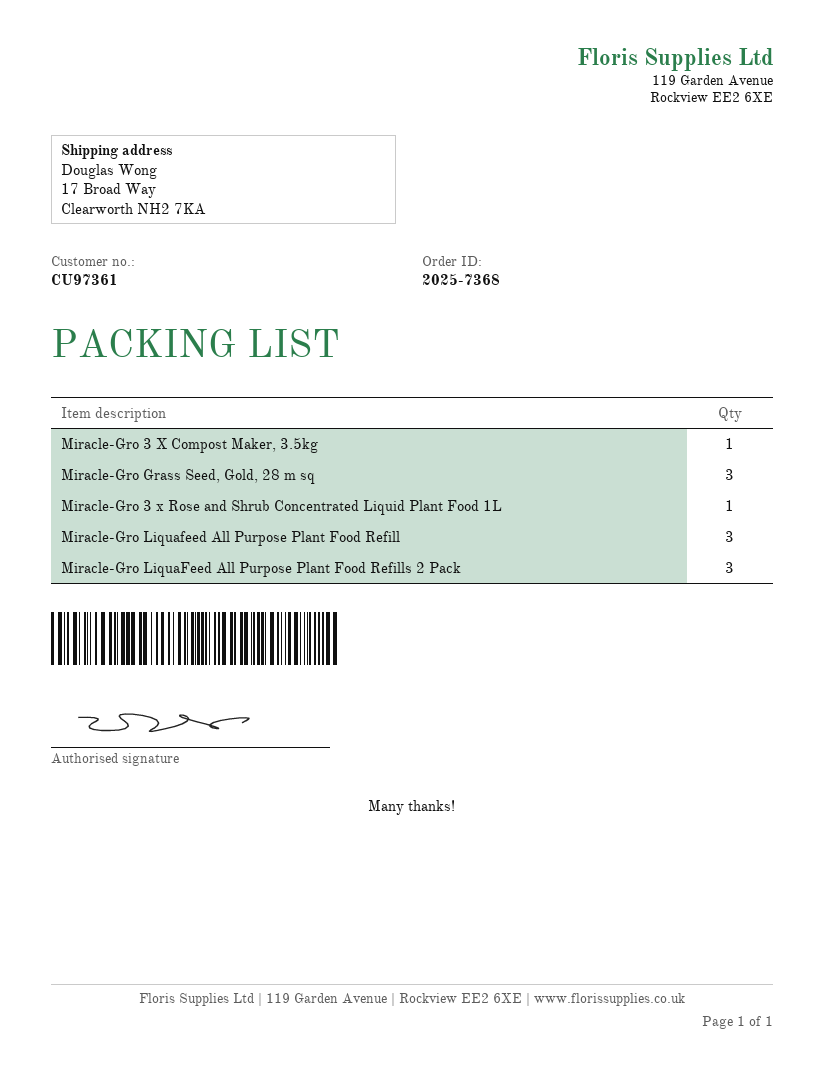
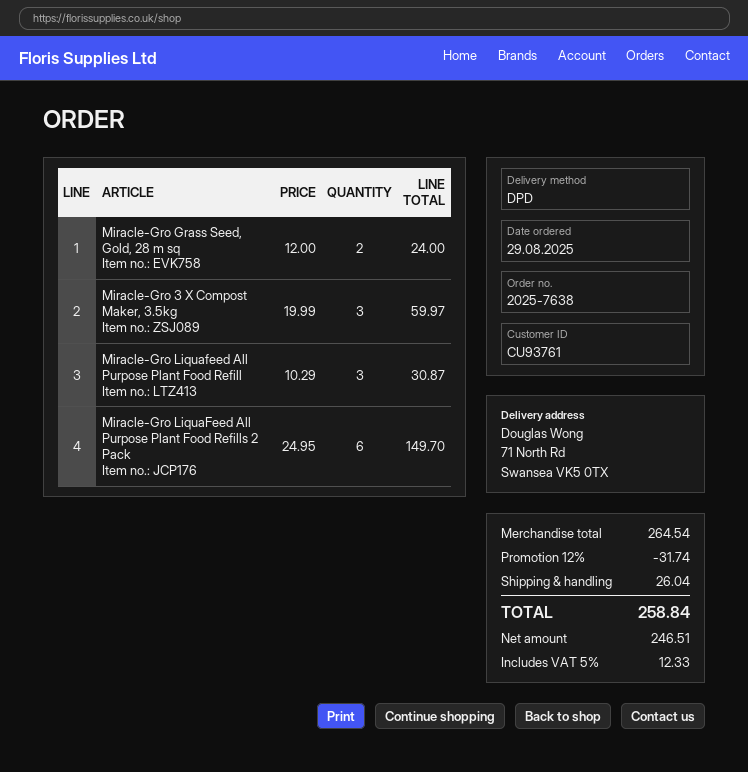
order number: 2025-7368 -> 2025-7638
customer number: CU97361 -> CU93761
ship to: 17 Broad Way, Clearworth NH2 7KA -> 71 North Rd, Swansea VK5 0TX
Miracle-Gro 3 X Compost Maker, 3.5kg: 1 -> 3
Miracle-Gro Grass Seed, Gold, 28 m sq: 3 -> 2
Miracle-Gro 3 x Rose and Shrub Concentrated Liquid Plant Food 1L: 1 -> none
Miracle-Gro LiquaFeed All Purpose Plant Food Refills 2 Pack: 3 -> 6

